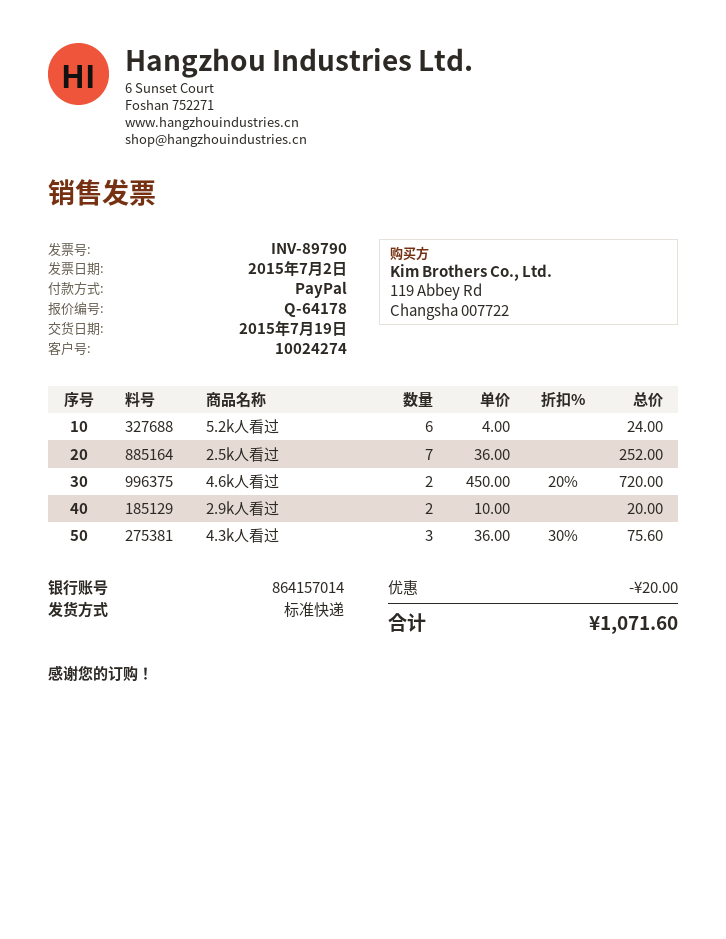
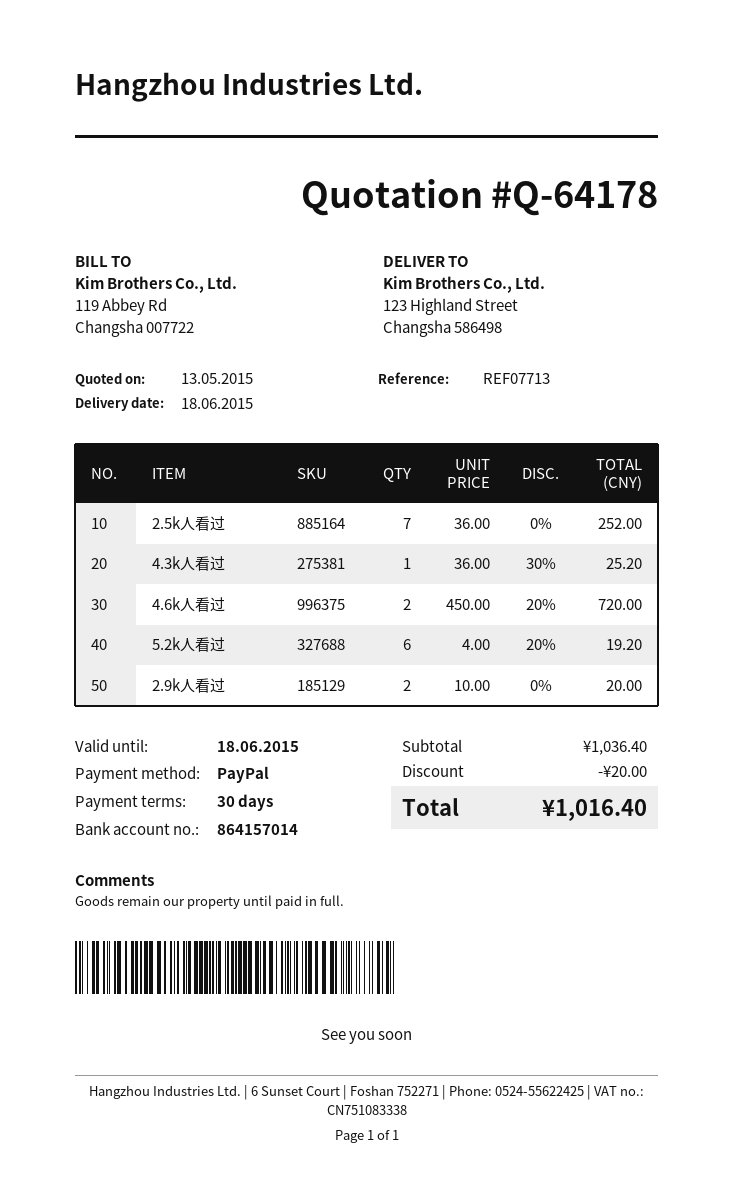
delivery date: 2015-07-19 -> 2015-06-18
5.2k人看过: 6 x 4.00 = 24.00 -> 6 x 4.00 - 20% = 19.20
4.3k人看过: 3 x 36.00 - 30% = 75.60 -> 1 x 36.00 - 30% = 25.20
total: 1071.60 -> 1016.40

